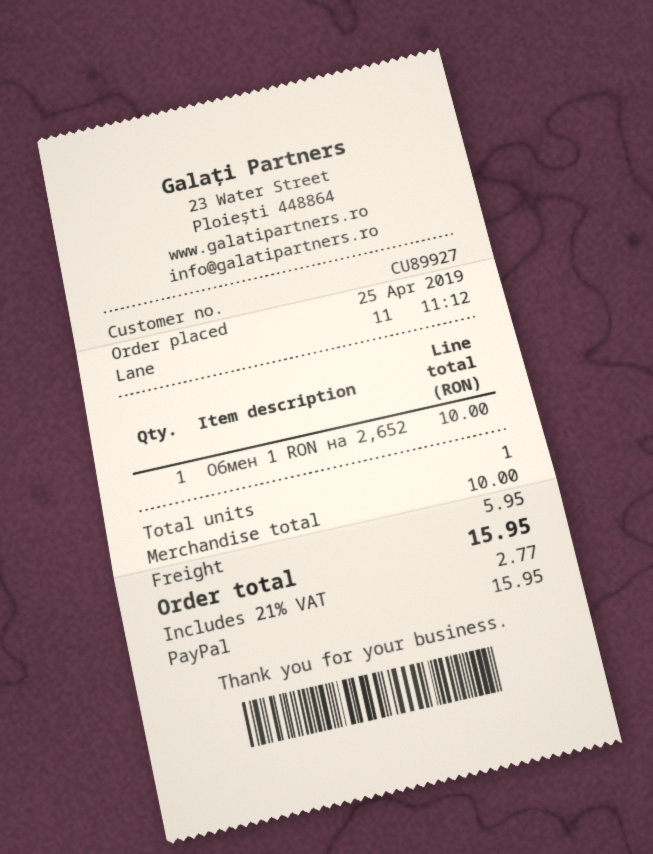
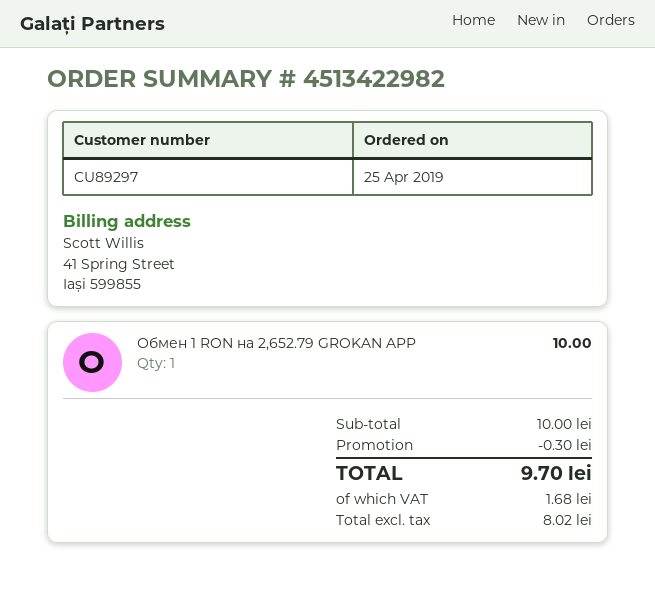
customer number: CU89927 -> CU89297
discount: none -> 0.30
shipping: 5.95 -> none
tax: 2.77 -> 1.68
total: 15.95 -> 9.70

